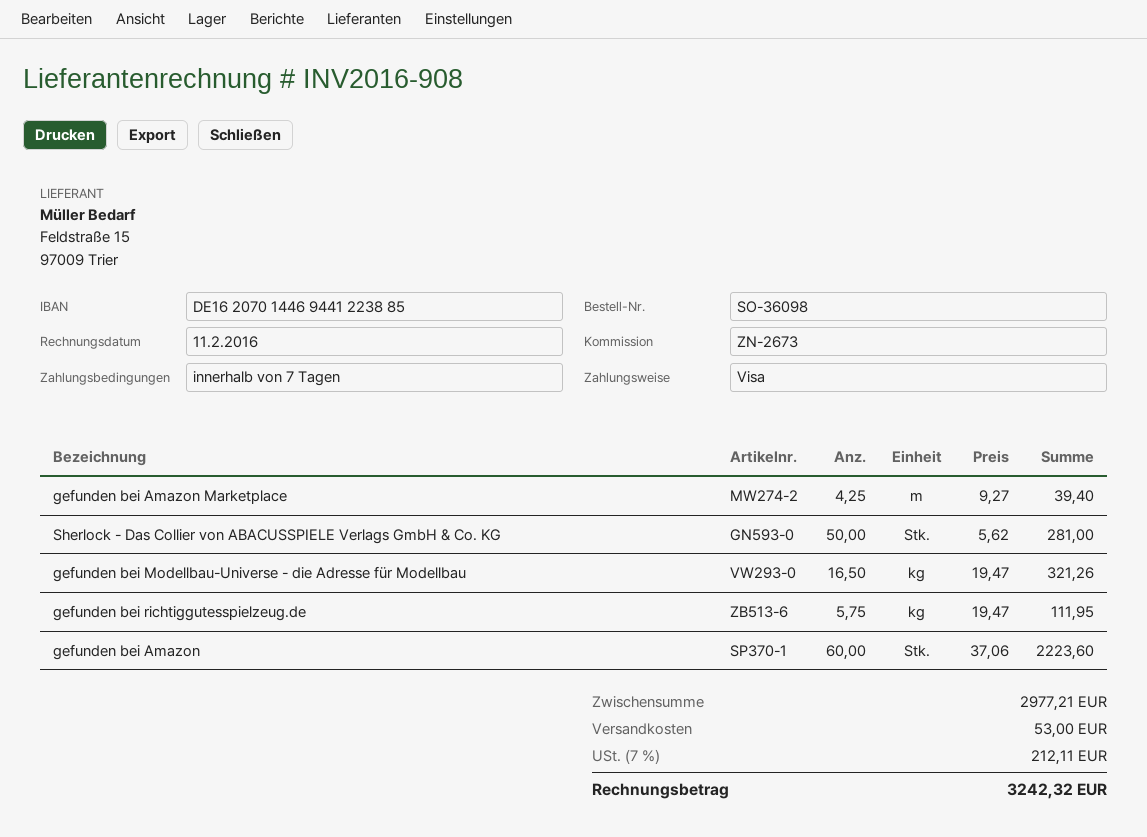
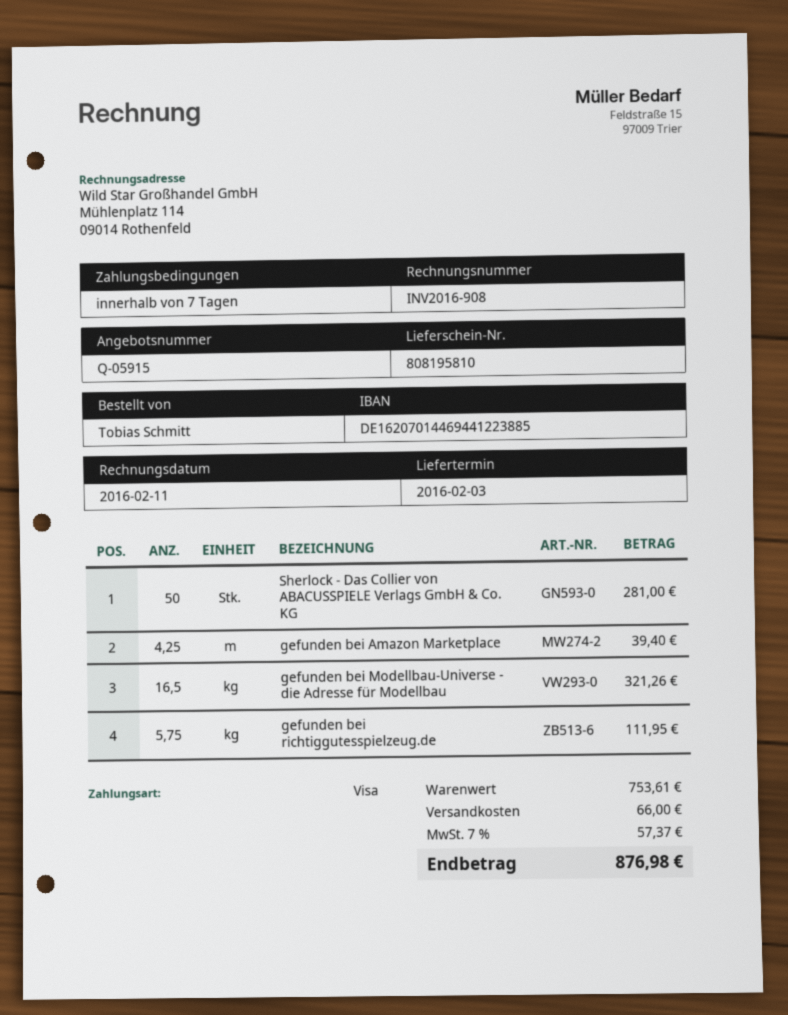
gefunden bei Amazon: 60 for 2223.60 -> none
subtotal: 2977.21 -> 753.61
shipping: 53.00 -> 66.00
tax: 7% = 212.11 -> 7% = 57.37
total: 3242.32 -> 876.98

